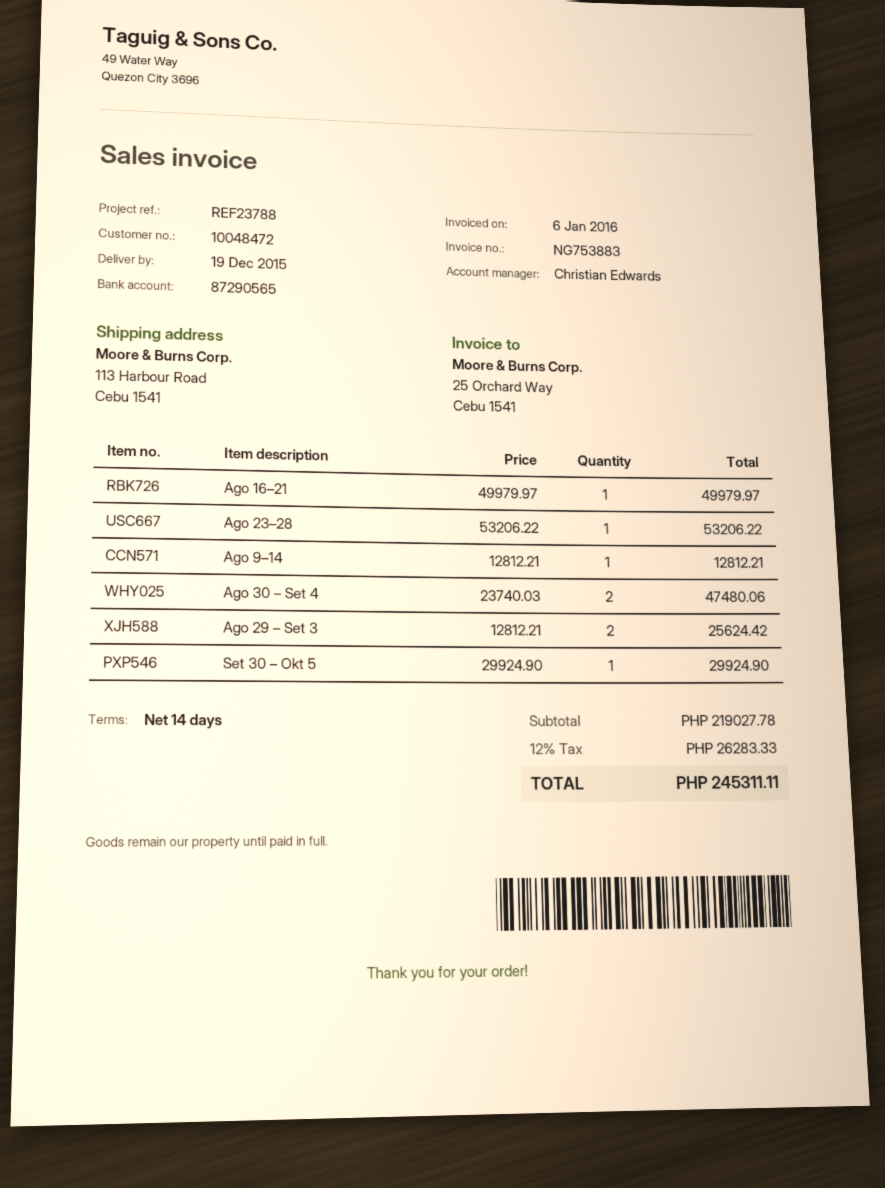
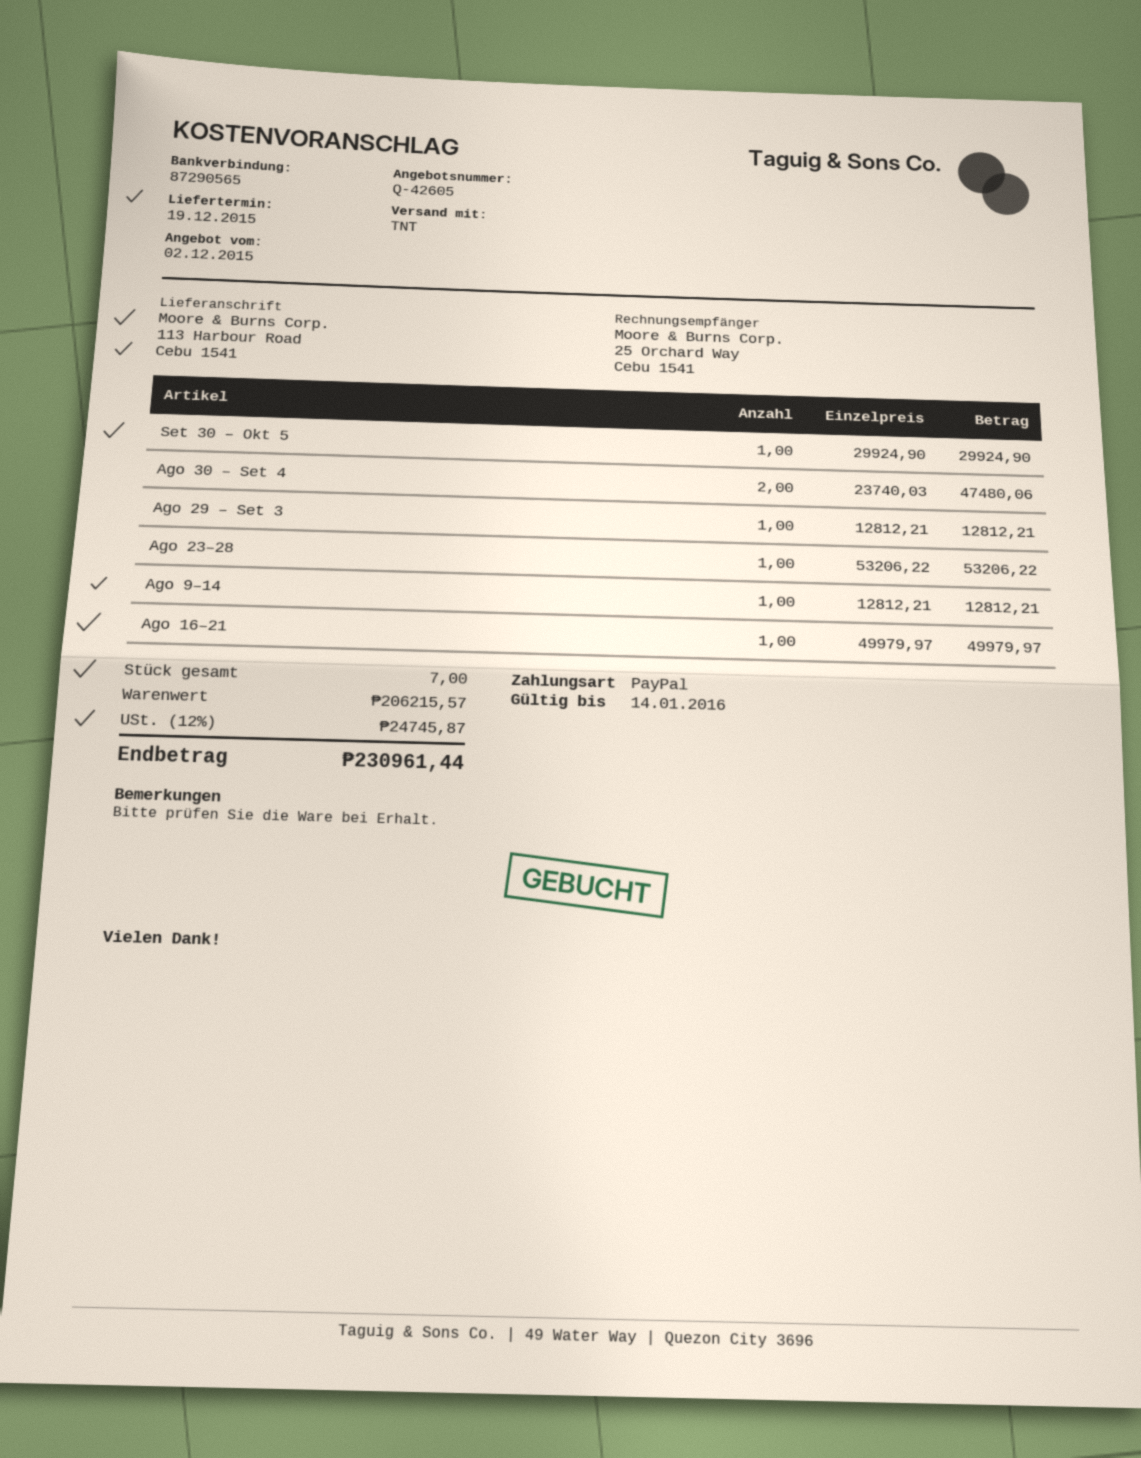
Ago 29 – Set 3: 2 x 12812.21 = 25624.42 -> 1 x 12812.21 = 12812.21
subtotal: 219027.78 -> 206215.57
tax: 12% = 26283.33 -> 12% = 24745.87
total: 245311.11 -> 230961.44

